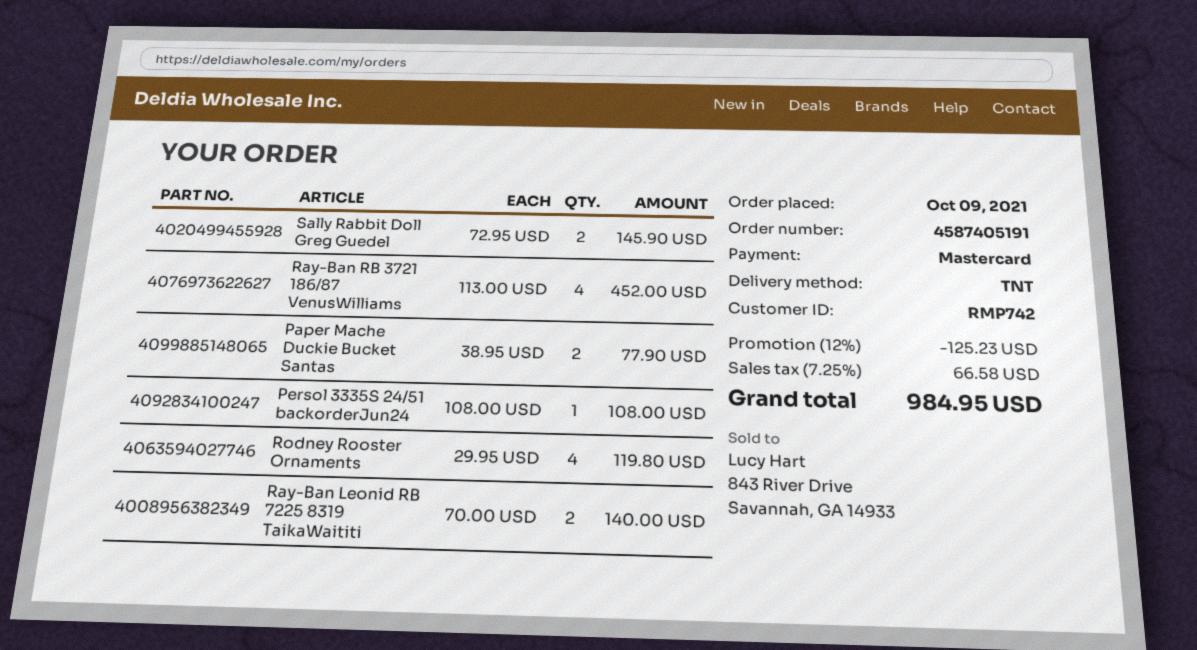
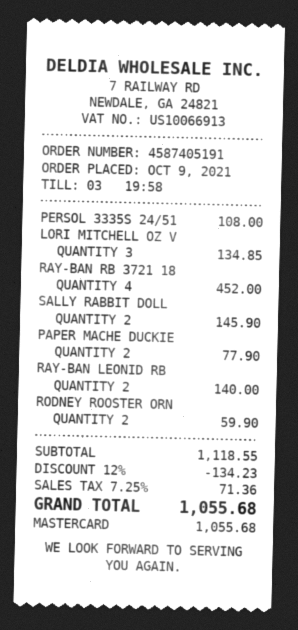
Rodney Rooster Ornaments: 4 for 119.80 -> 2 for 59.90
LORI MITCHELL OZ V: none -> 3 for 134.85
discount: 12% = 125.23 -> 12% = 134.23
tax: 7.25% = 66.58 -> 7.25% = 71.36
total: 984.95 -> 1055.68

